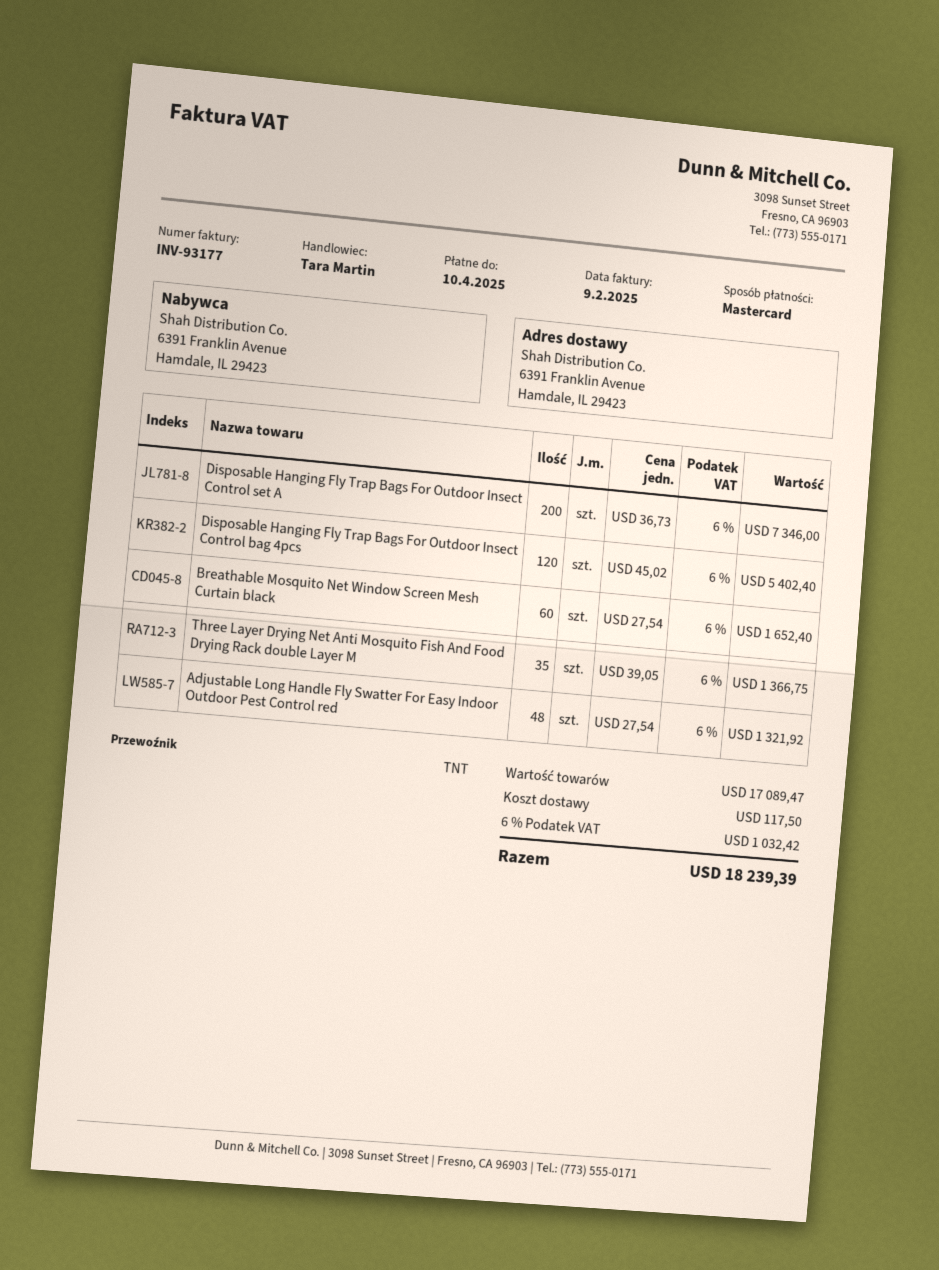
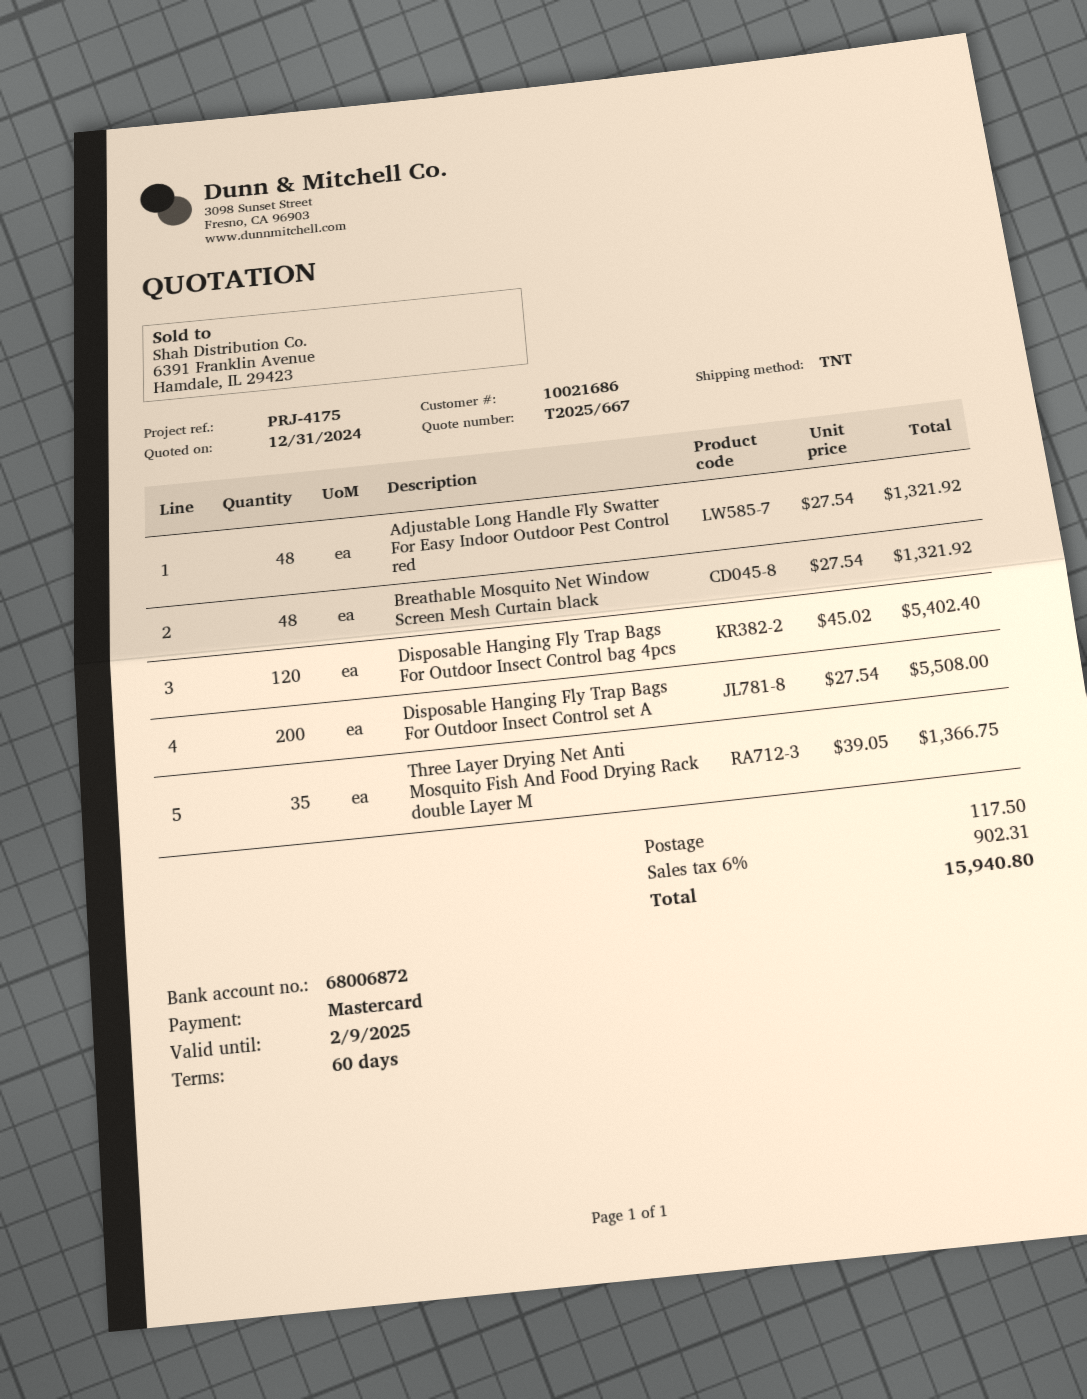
Disposable Hanging Fly Trap Bags For Outdoor Insect Control set A: 200 x 36.73 = 7346.00 -> 200 x 27.54 = 5508.00
Breathable Mosquito Net Window Screen Mesh Curtain black: 60 x 27.54 = 1652.40 -> 48 x 27.54 = 1321.92
tax: 6% = 1032.42 -> 6% = 902.31
total: 18239.39 -> 15940.80

